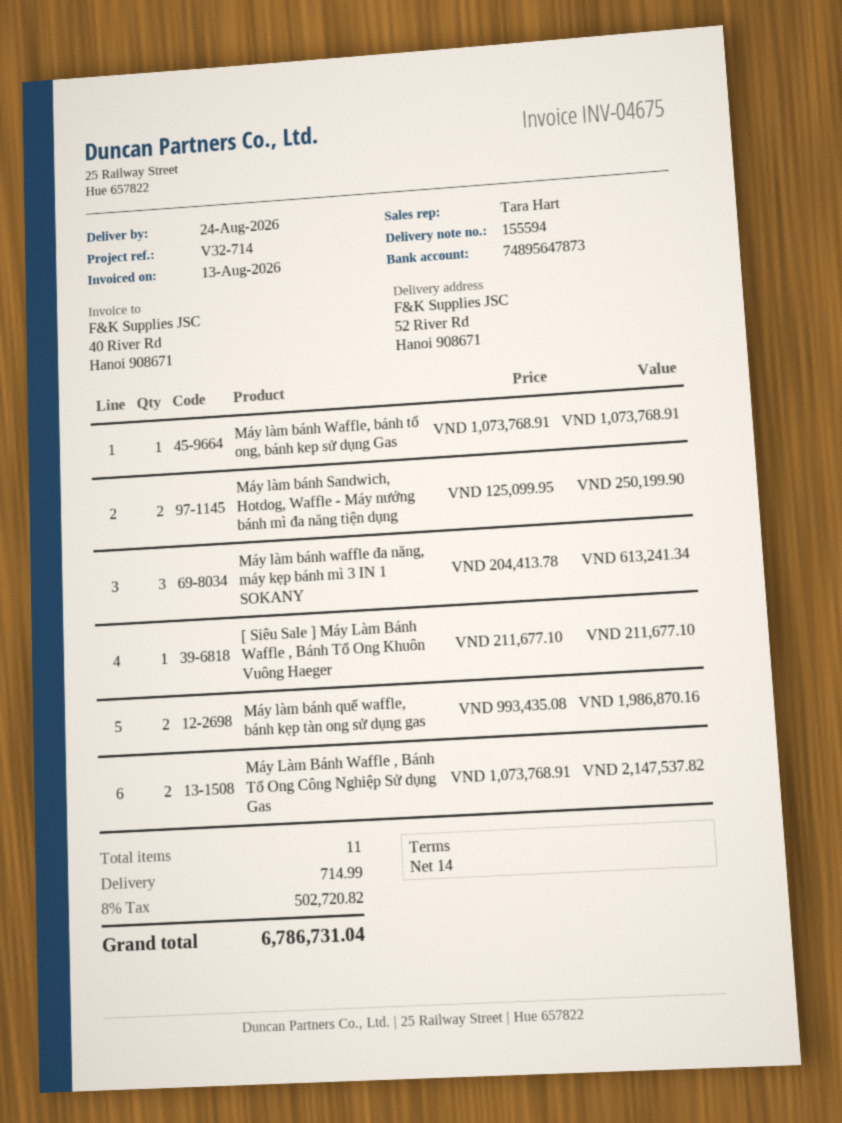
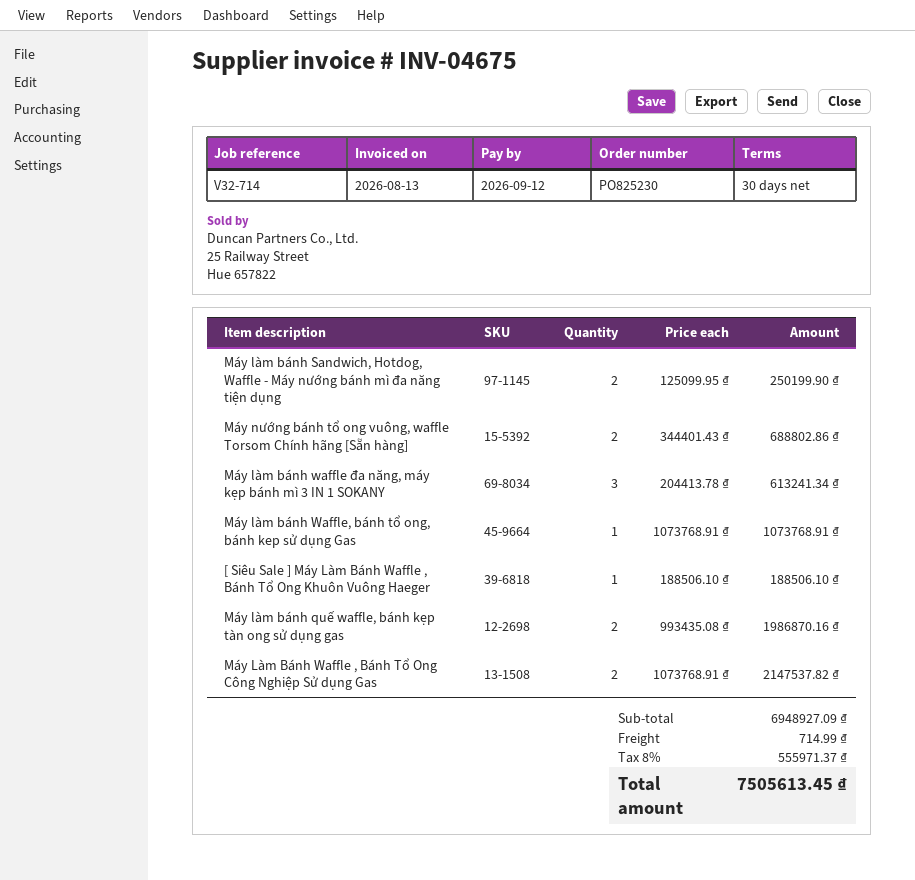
payment terms: 14 days -> 30 days
[ Siêu Sale ] Máy Làm Bánh Waffle , Bánh Tổ Ong Khuôn Vuông Haeger: 1 x 211677.10 = 211677.10 -> 1 x 188506.10 = 188506.10
Máy nướng bánh tổ ong vuông, waffle Torsom Chính hãng [Sẵn hàng]: none -> 2 x 344401.43 = 688802.86
tax: 8% = 502720.82 -> 8% = 555971.37
total: 6786731.04 -> 7505613.45

